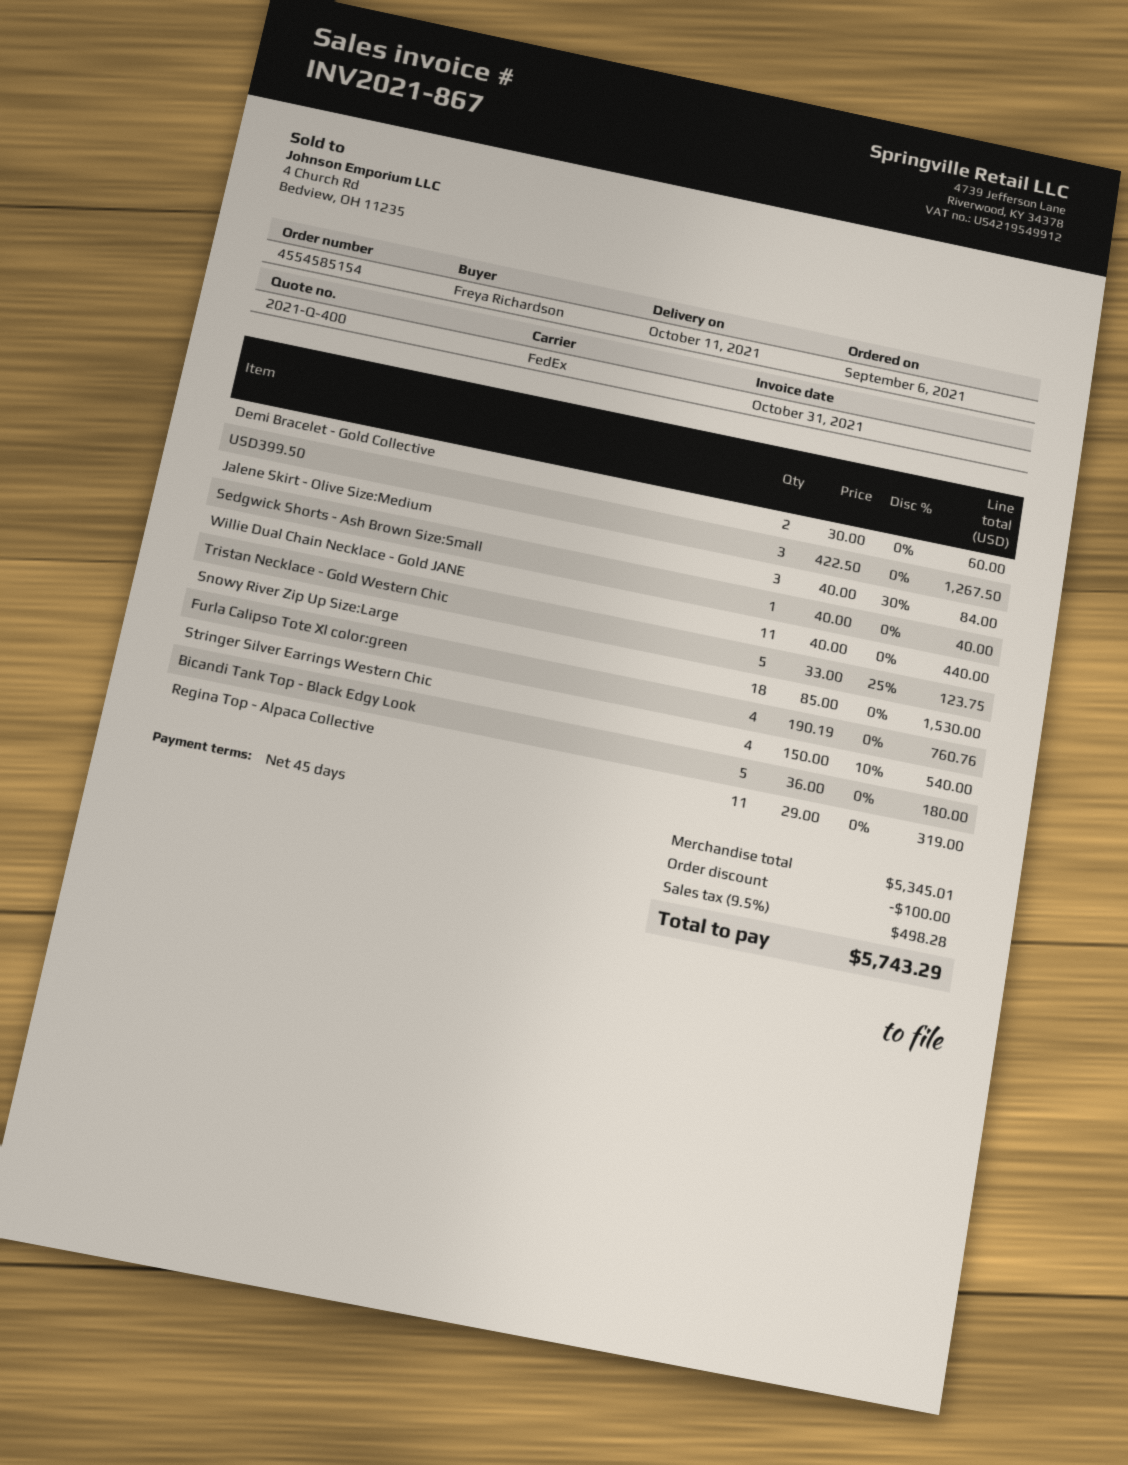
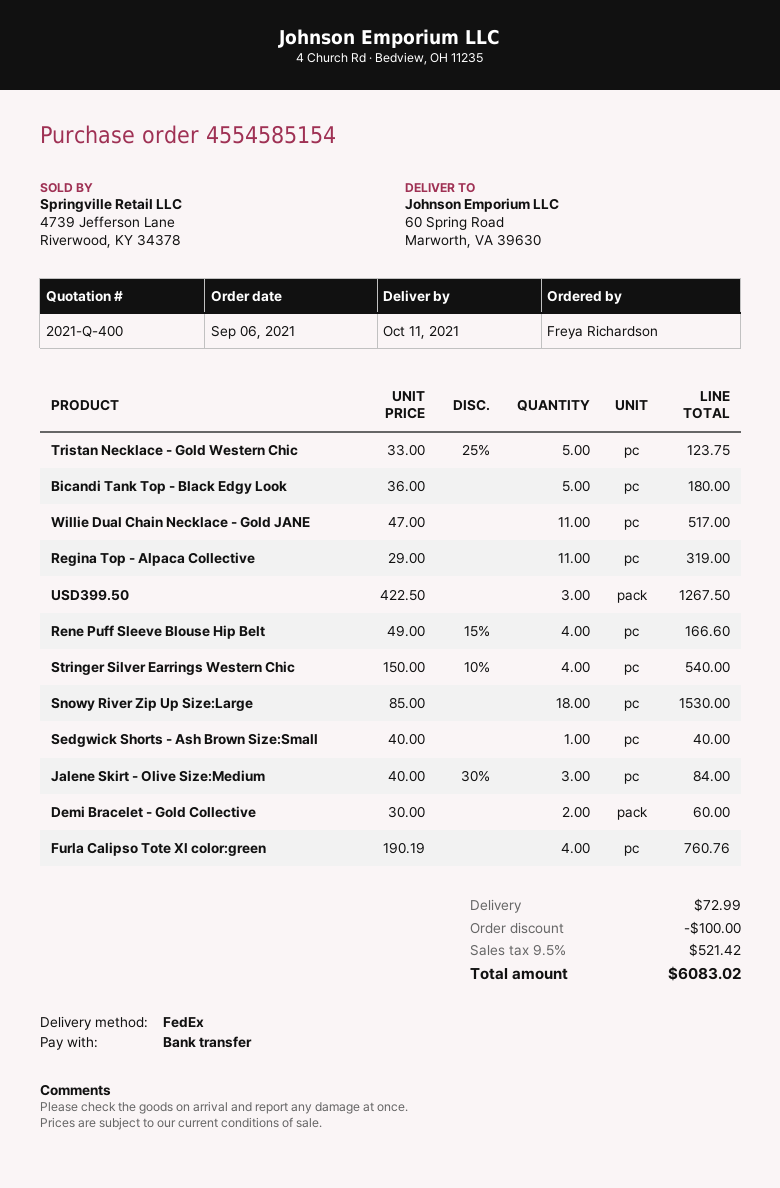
Willie Dual Chain Necklace - Gold JANE: 11 x 40.00 = 440.00 -> 11 x 47.00 = 517.00
Rene Puff Sleeve Blouse Hip Belt: none -> 4 x 49.00 - 15% = 166.60
shipping: none -> 72.99
tax: 9.5% = 498.28 -> 9.5% = 521.42
total: 5743.29 -> 6083.02

